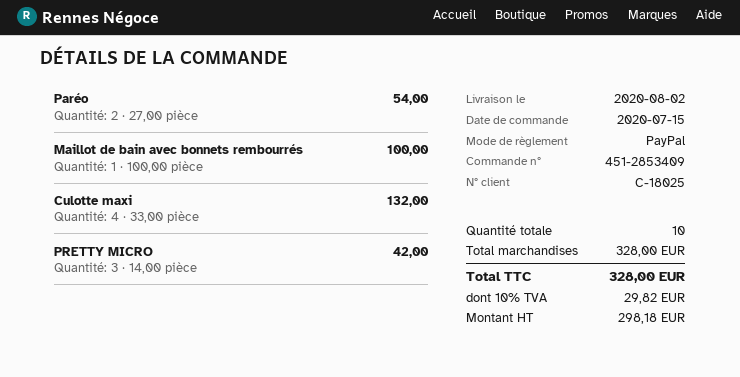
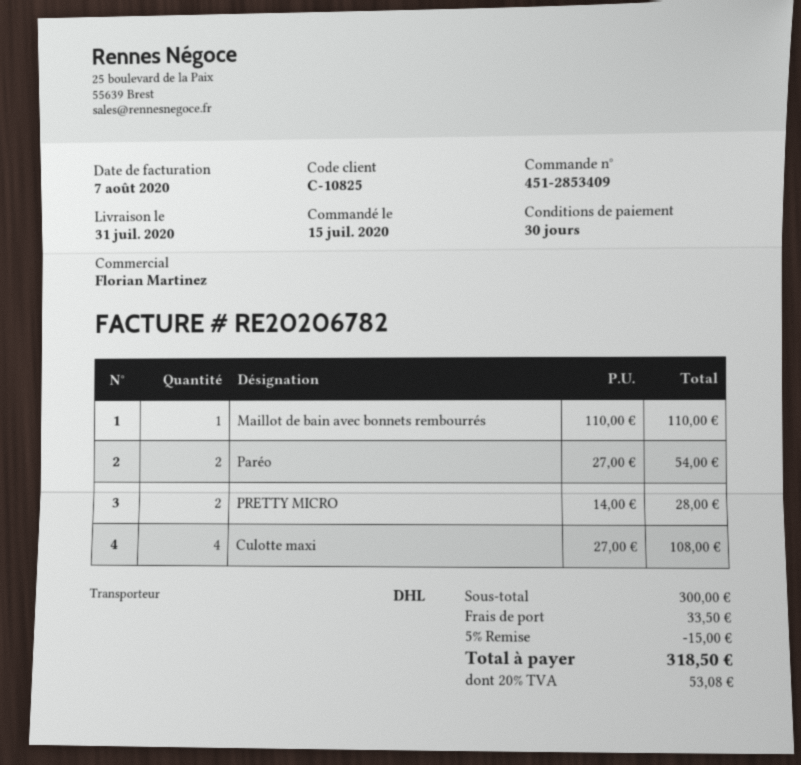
delivery date: 2020-08-02 -> 2020-07-31
customer number: C-18025 -> C-10825
Maillot de bain avec bonnets rembourrés: 1 x 100.00 = 100.00 -> 1 x 110.00 = 110.00
Culotte maxi: 4 x 33.00 = 132.00 -> 4 x 27.00 = 108.00
PRETTY MICRO: 3 x 14.00 = 42.00 -> 2 x 14.00 = 28.00
subtotal: 328.00 -> 300.00
discount: none -> 5% = 15.00
shipping: none -> 33.50
tax: 10% = 29.82 -> 20% = 53.08
total: 328.00 -> 318.50

